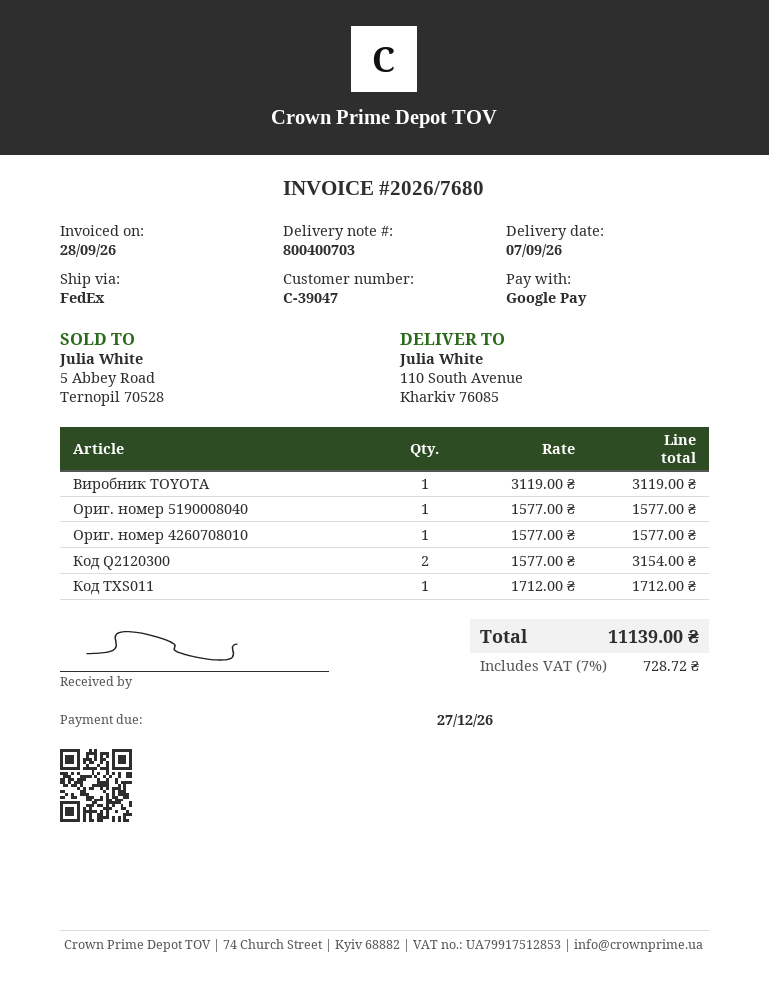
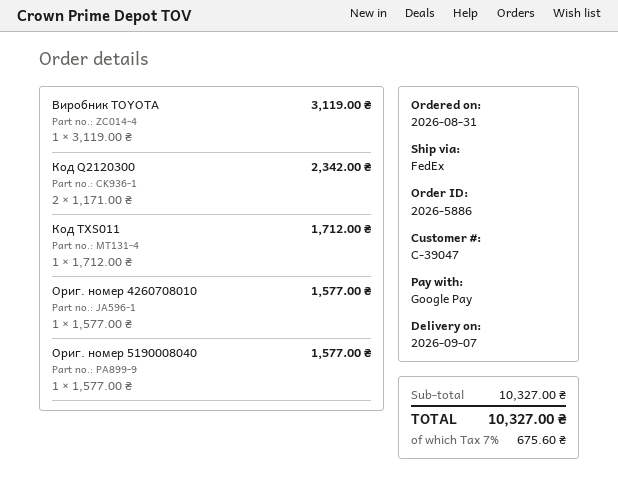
Код Q2120300: 2 x 1577.00 = 3154.00 -> 2 x 1171.00 = 2342.00
tax: 7% = 728.72 -> 7% = 675.60
total: 11139.00 -> 10327.00

